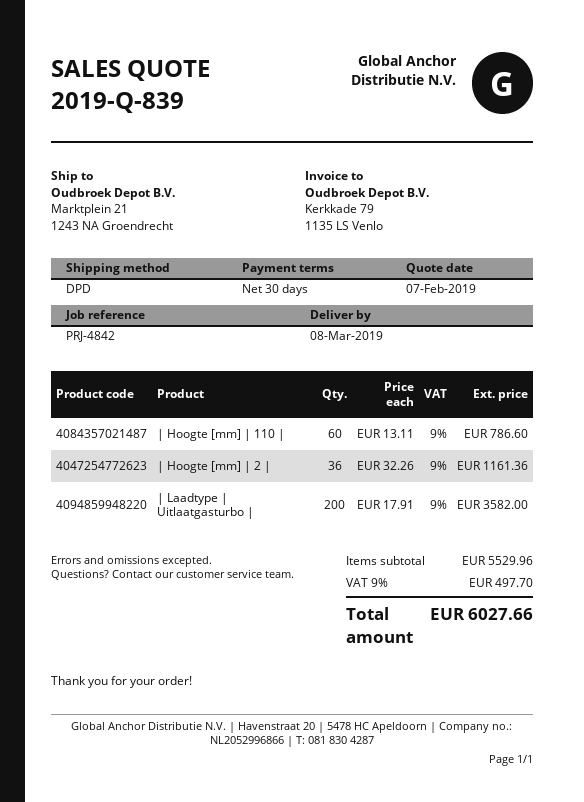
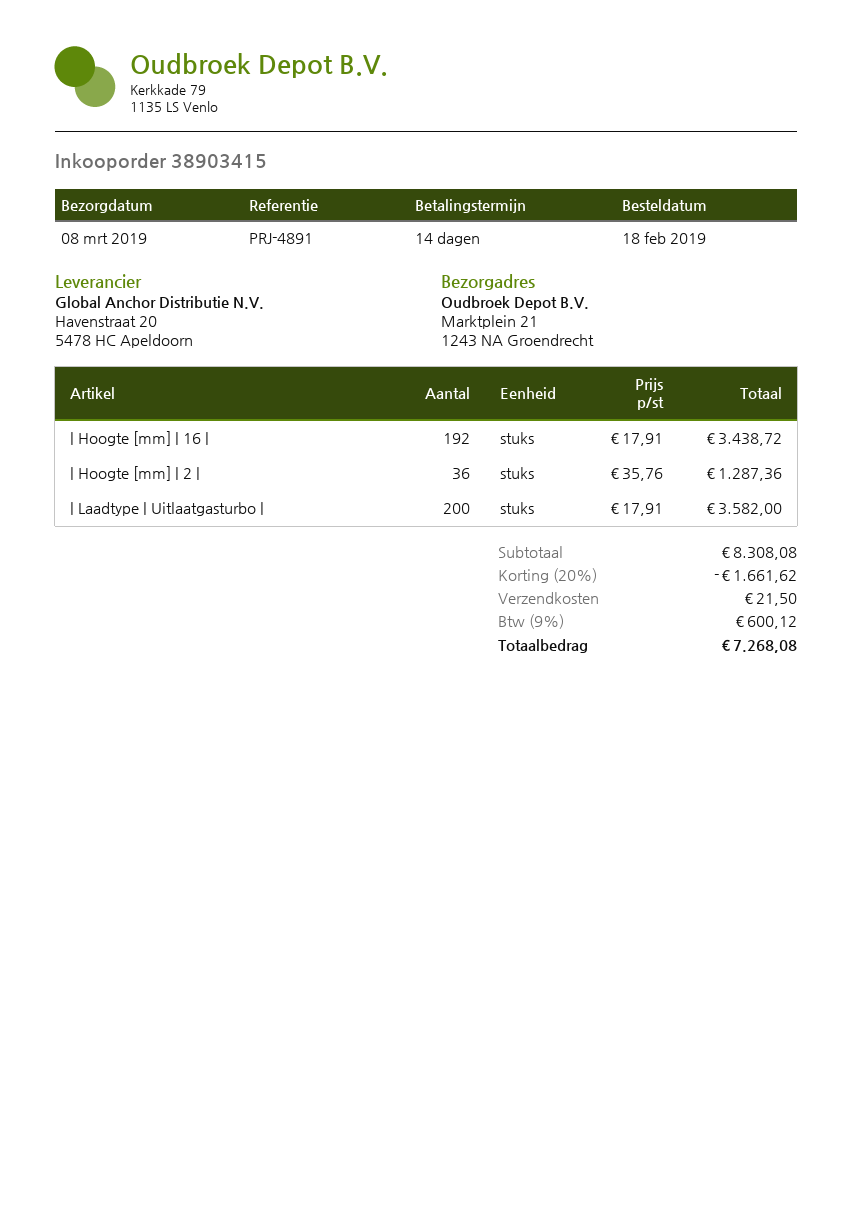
payment terms: 30 days -> 14 days
reference: PRJ-4842 -> PRJ-4891
| Hoogte [mm] | 110 |: 60 x 13.11 = 786.60 -> none
| Hoogte [mm] | 2 |: 36 x 32.26 = 1161.36 -> 36 x 35.76 = 1287.36
| Hoogte [mm] | 16 |: none -> 192 x 17.91 = 3438.72
subtotal: 5529.96 -> 8308.08
discount: none -> 20% = 1661.62
shipping: none -> 21.50
tax: 9% = 497.70 -> 9% = 600.12
total: 6027.66 -> 7268.08

